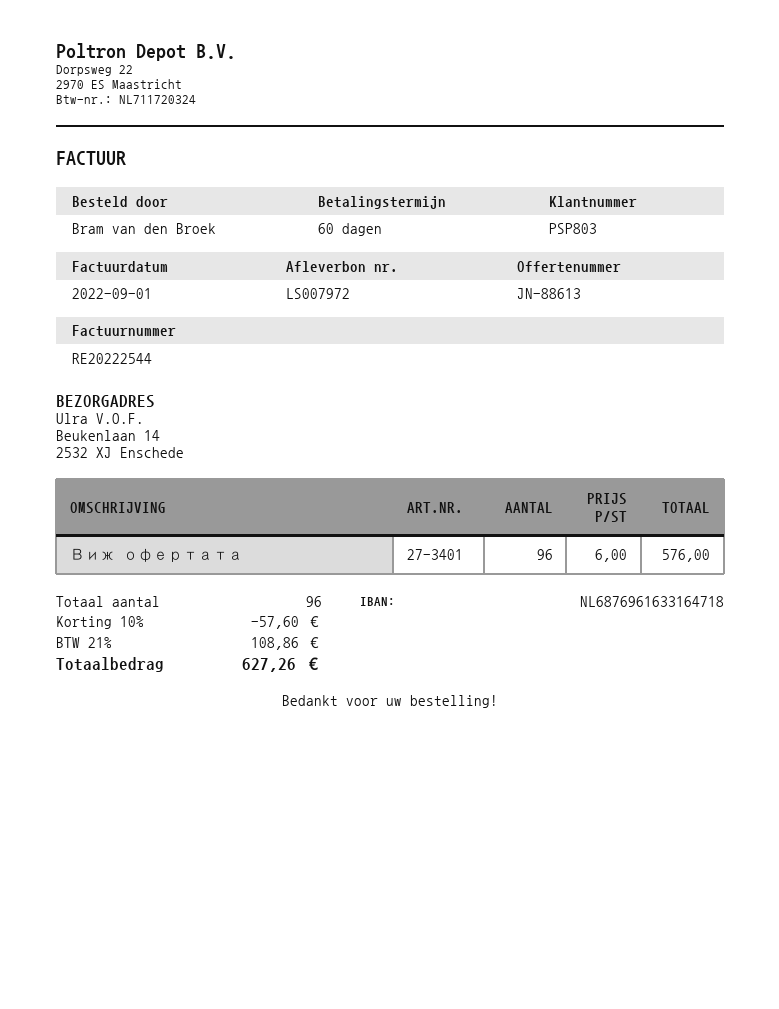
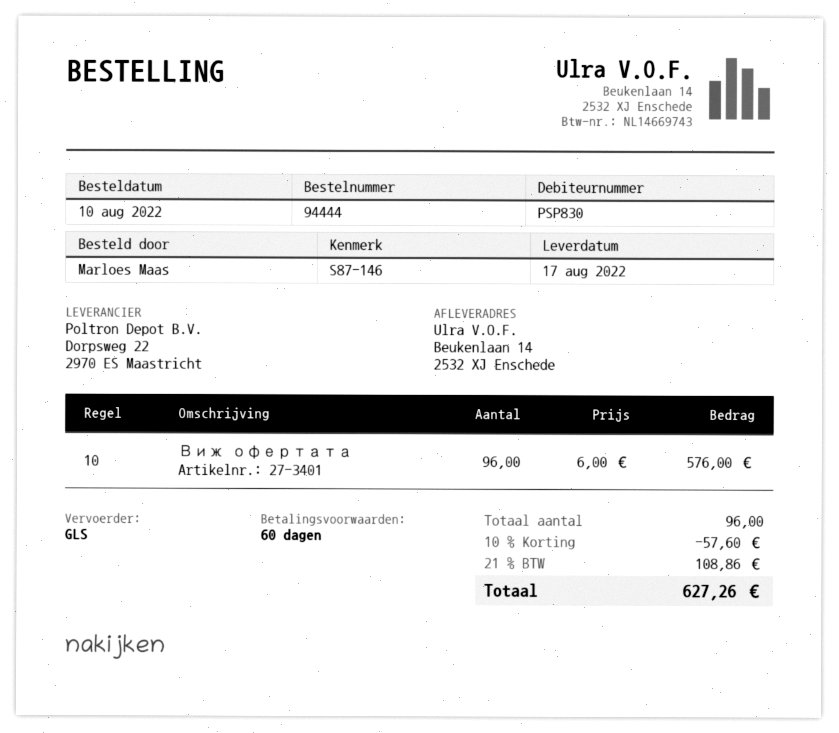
customer number: PSP803 -> PSP830
ordered by: Bram van den Broek -> Marloes Maas

